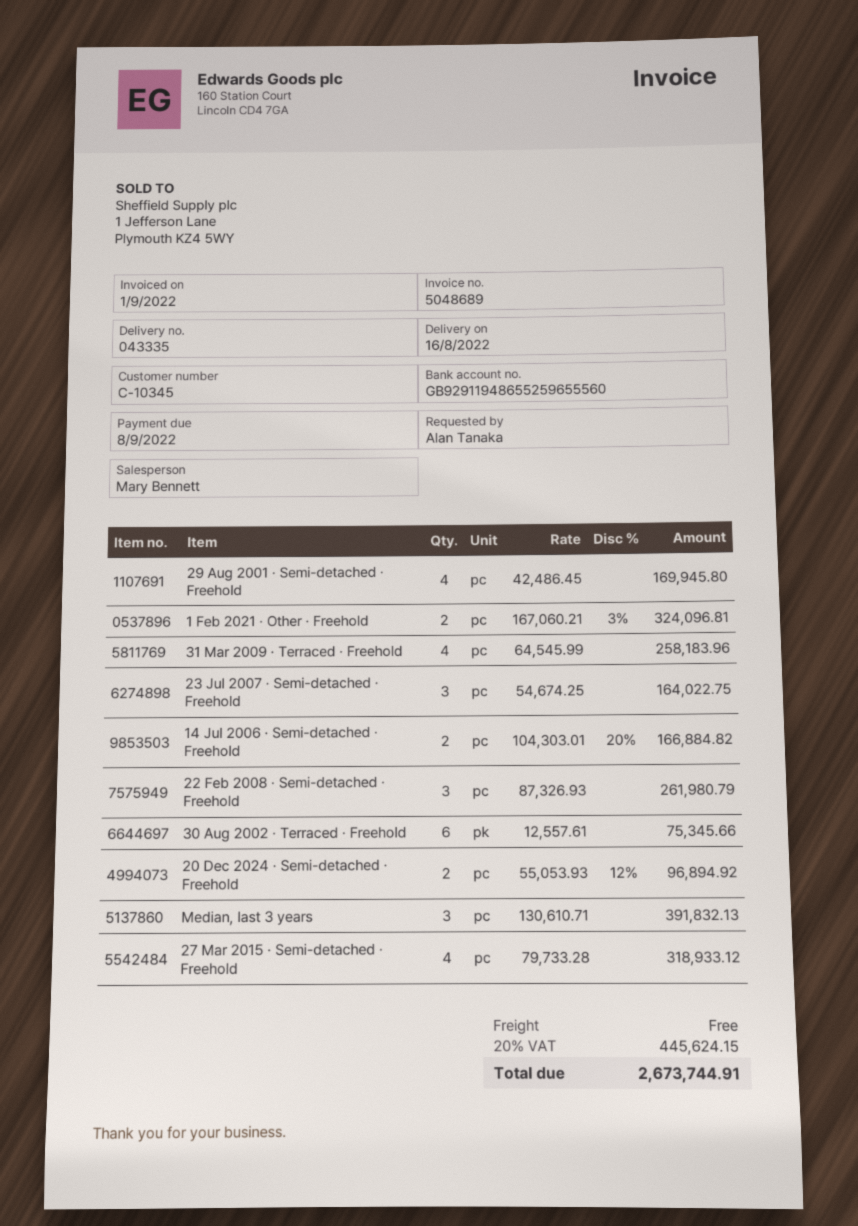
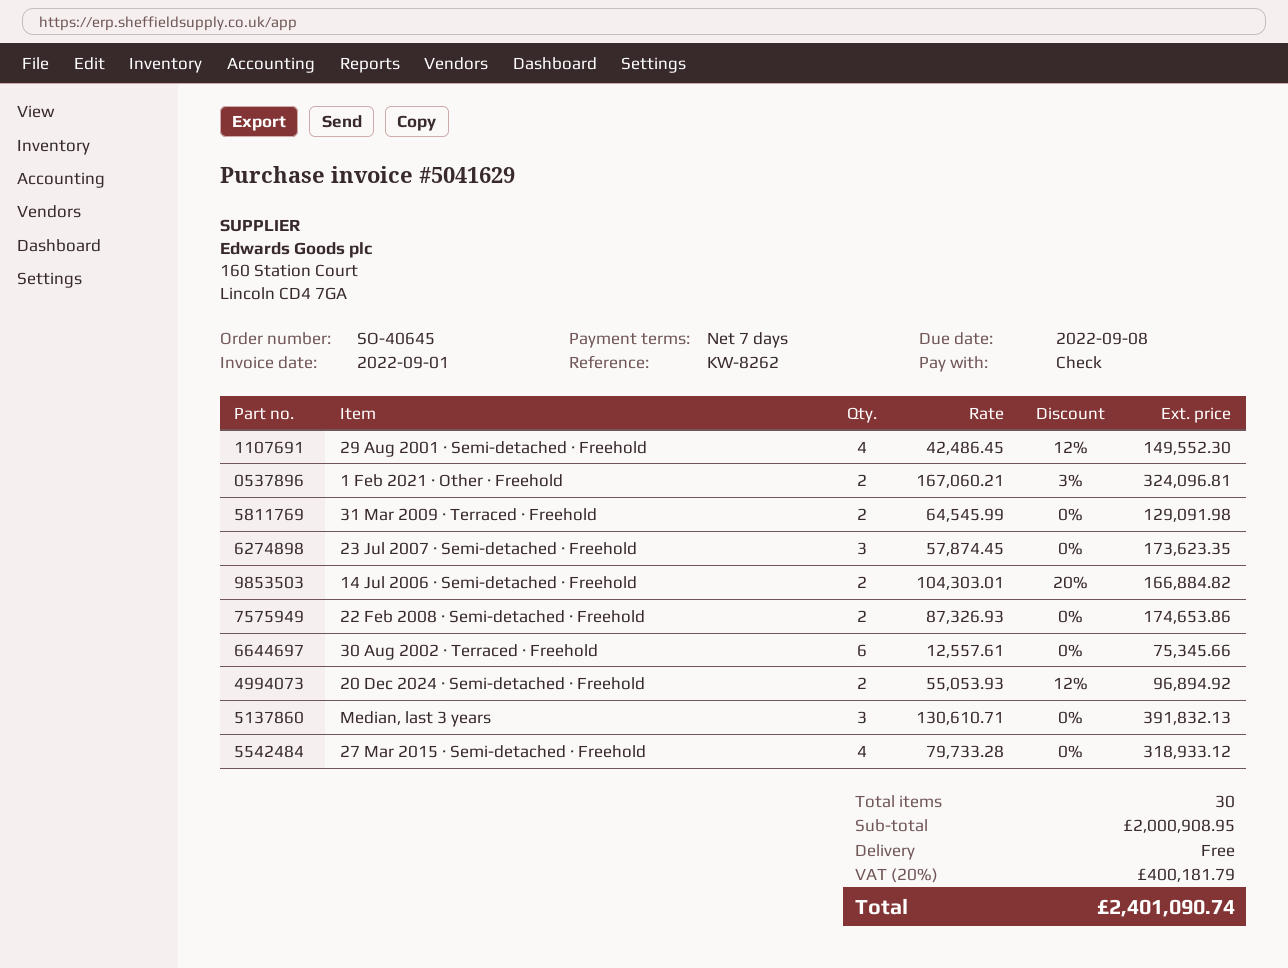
invoice number: 5048689 -> 5041629
29 Aug 2001 · Semi-detached · Freehold: 4 x 42486.45 = 169945.80 -> 4 x 42486.45 - 12% = 149552.30
31 Mar 2009 · Terraced · Freehold: 4 x 64545.99 = 258183.96 -> 2 x 64545.99 = 129091.98
23 Jul 2007 · Semi-detached · Freehold: 3 x 54674.25 = 164022.75 -> 3 x 57874.45 = 173623.35
22 Feb 2008 · Semi-detached · Freehold: 3 x 87326.93 = 261980.79 -> 2 x 87326.93 = 174653.86
tax: 20% = 445624.15 -> 20% = 400181.79
total: 2673744.91 -> 2401090.74

